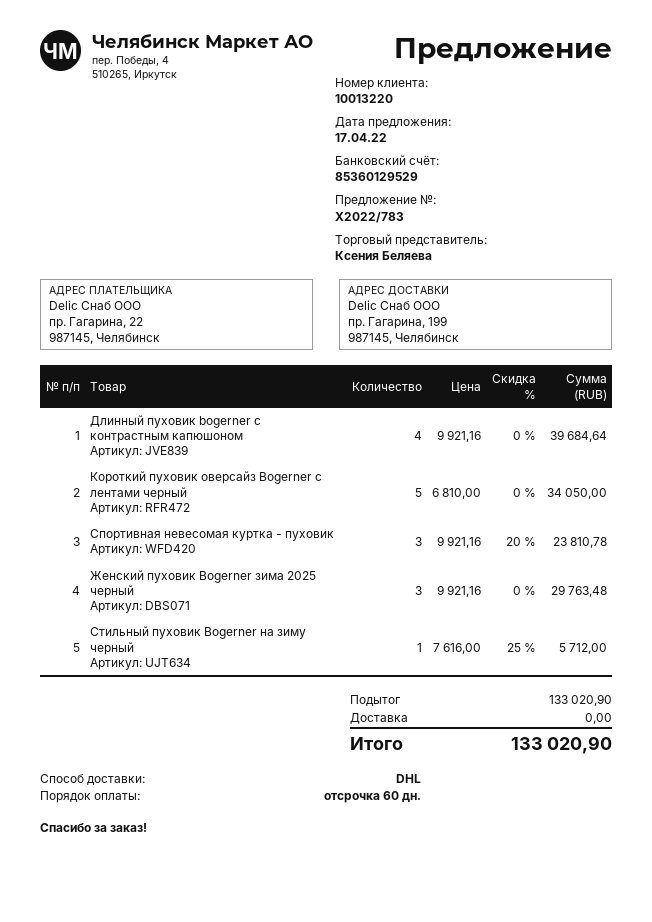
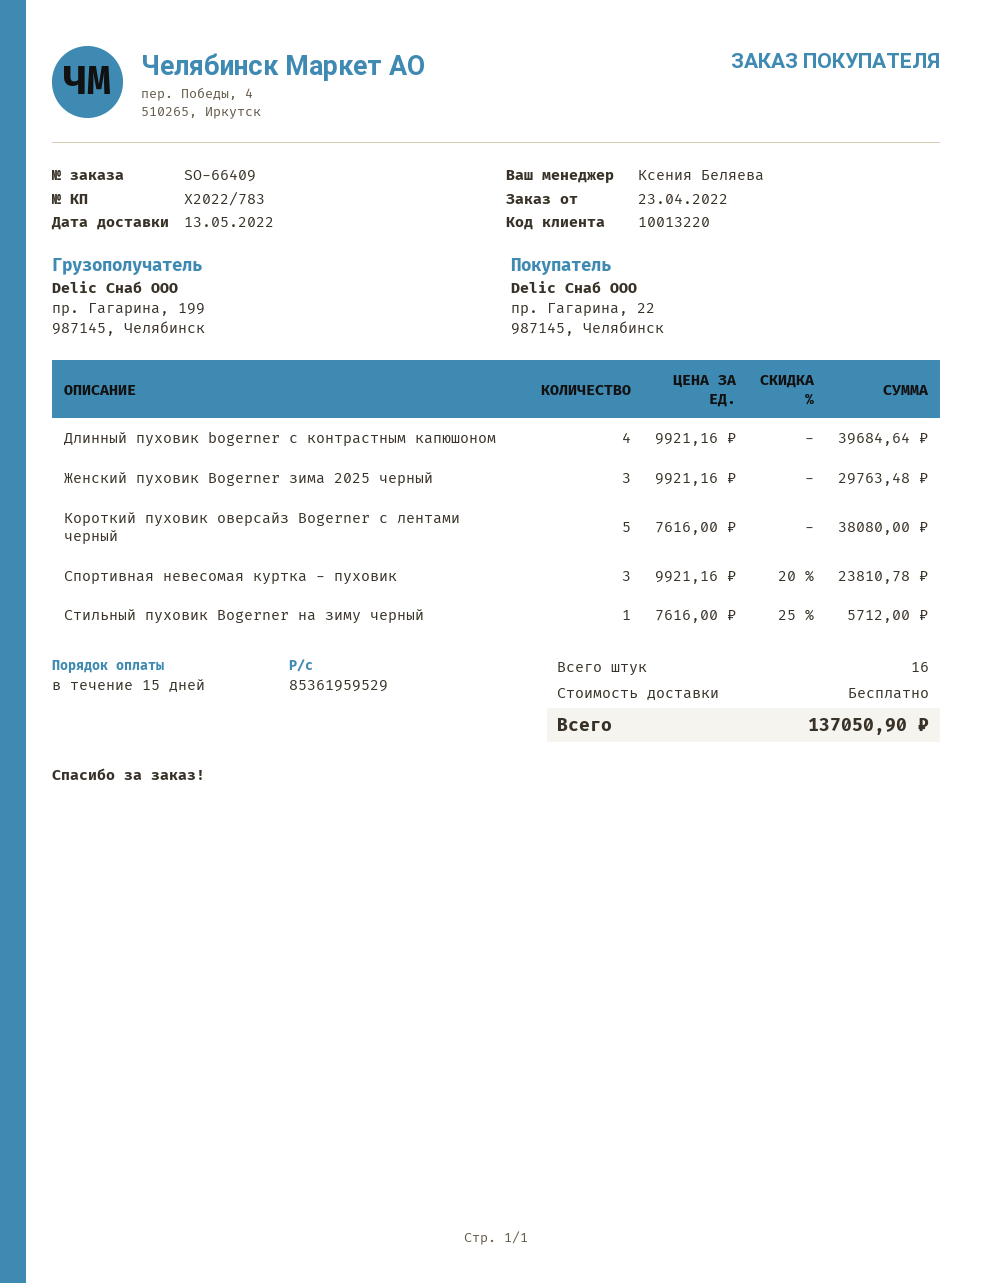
payment terms: 60 days -> 15 days
bank account: 85360129529 -> 85361959529
Короткий пуховик оверсайз Bogerner с лентами черный: 5 x 6810.00 = 34050.00 -> 5 x 7616.00 = 38080.00
total: 133020.90 -> 137050.90

